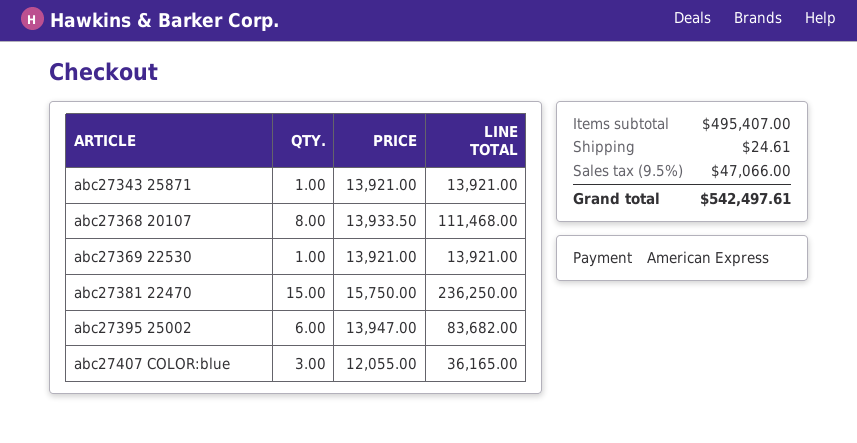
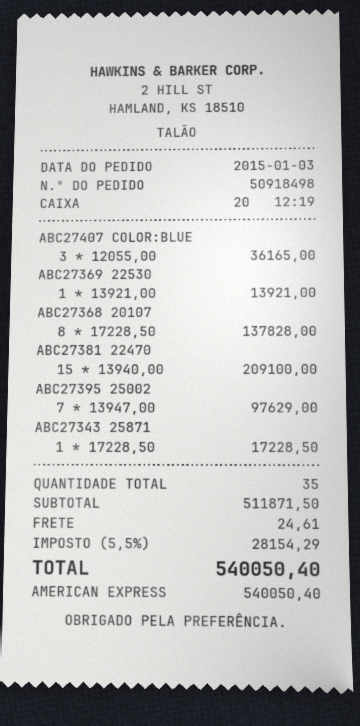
abc27343 25871: 1 x 13921.00 = 13921.00 -> 1 x 17228.50 = 17228.50
abc27368 20107: 8 x 13933.50 = 111468.00 -> 8 x 17228.50 = 137828.00
abc27381 22470: 15 x 15750.00 = 236250.00 -> 15 x 13940.00 = 209100.00
abc27395 25002: 6 x 13947.00 = 83682.00 -> 7 x 13947.00 = 97629.00
subtotal: 495407.00 -> 511871.50
tax: 9.5% = 47066.00 -> 5.5% = 28154.29
total: 542497.61 -> 540050.40

